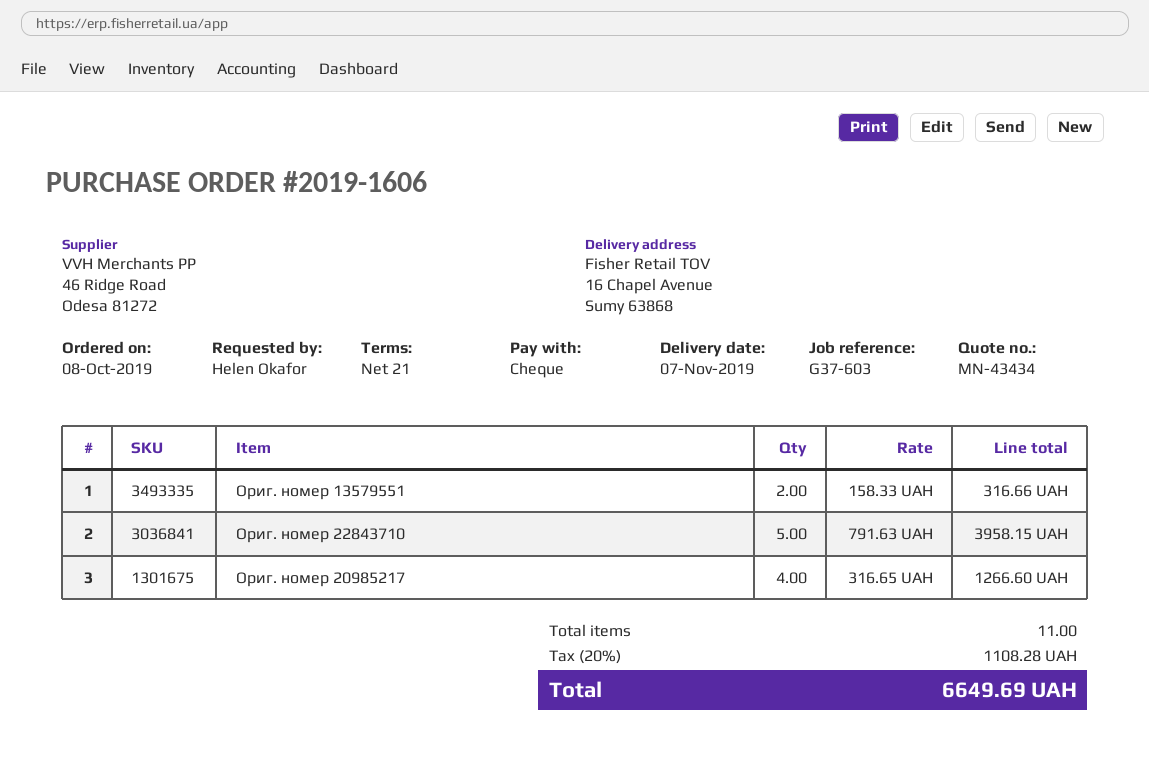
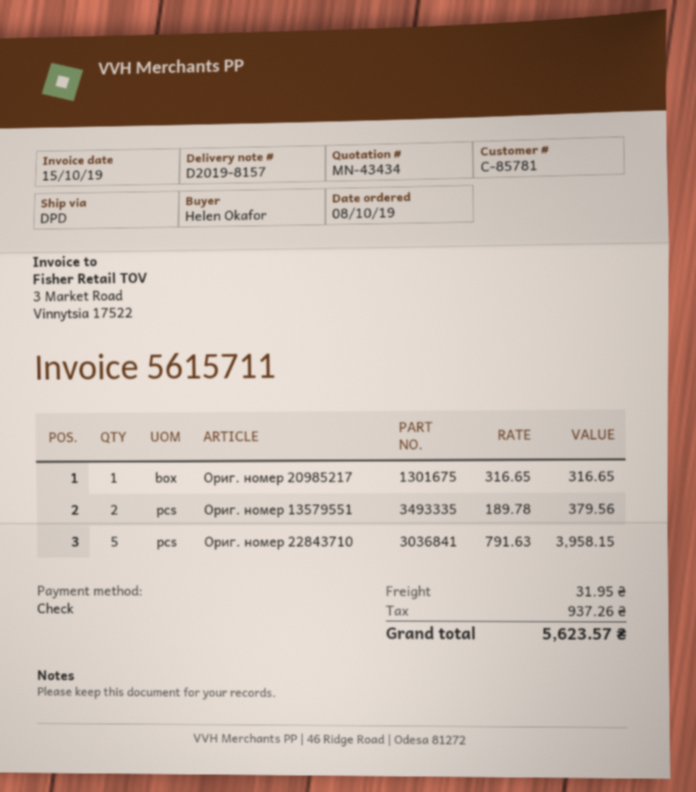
Ориг. номер 13579551: 2 x 158.33 = 316.66 -> 2 x 189.78 = 379.56
Ориг. номер 20985217: 4 x 316.65 = 1266.60 -> 1 x 316.65 = 316.65
shipping: none -> 31.95
tax: 1108.28 -> 937.26
total: 6649.69 -> 5623.57

